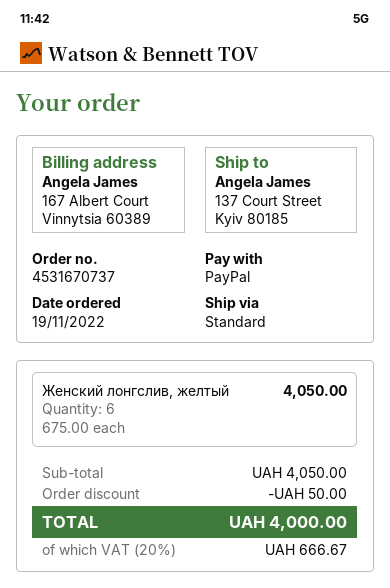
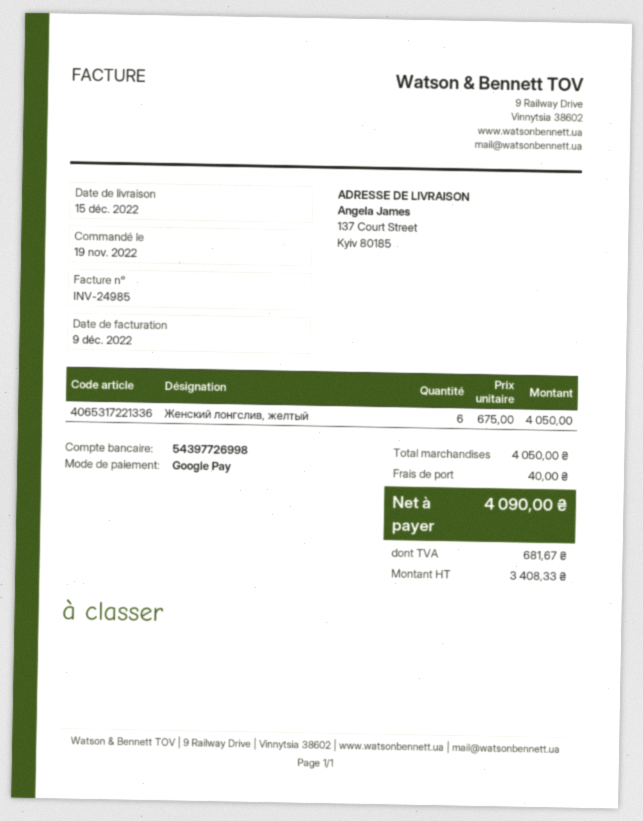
payment method: PayPal -> Google Pay
discount: 50.00 -> none
shipping: none -> 40.00
tax: 666.67 -> 681.67
total: 4000.00 -> 4090.00

